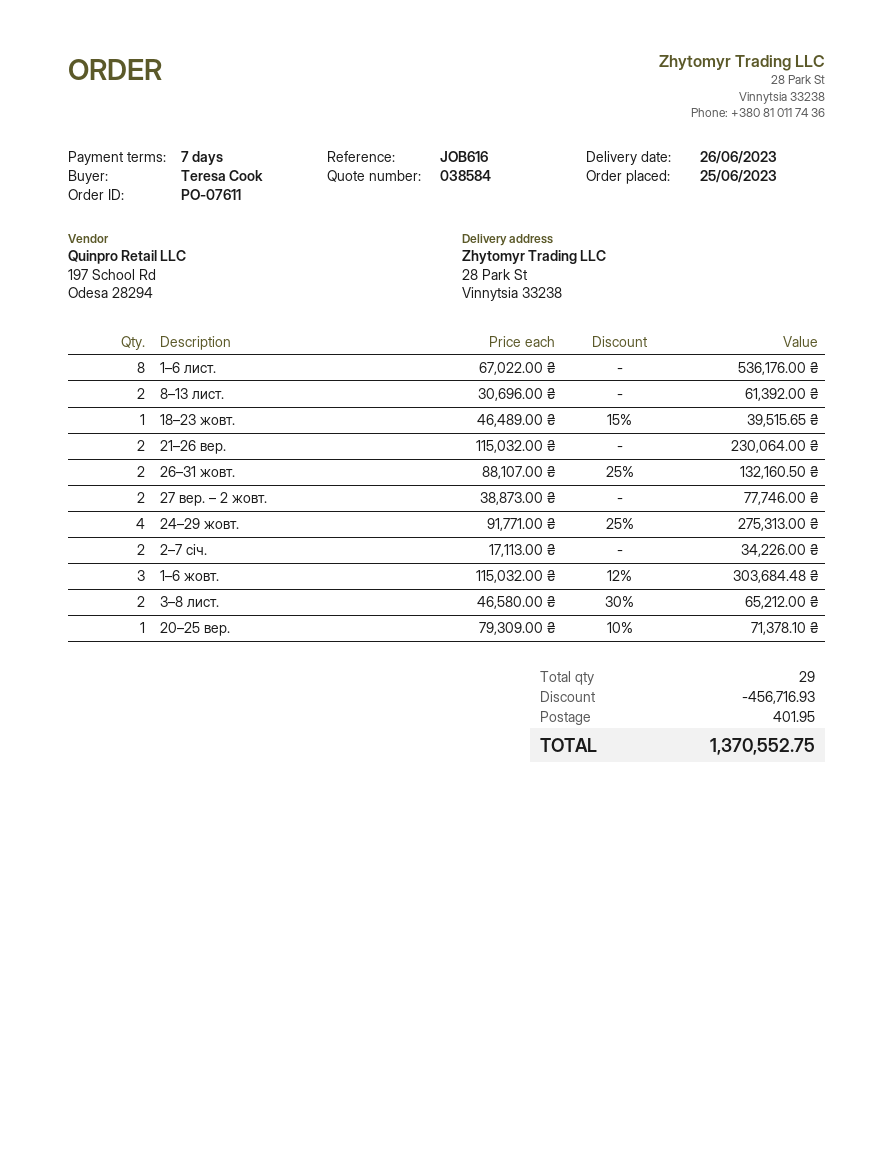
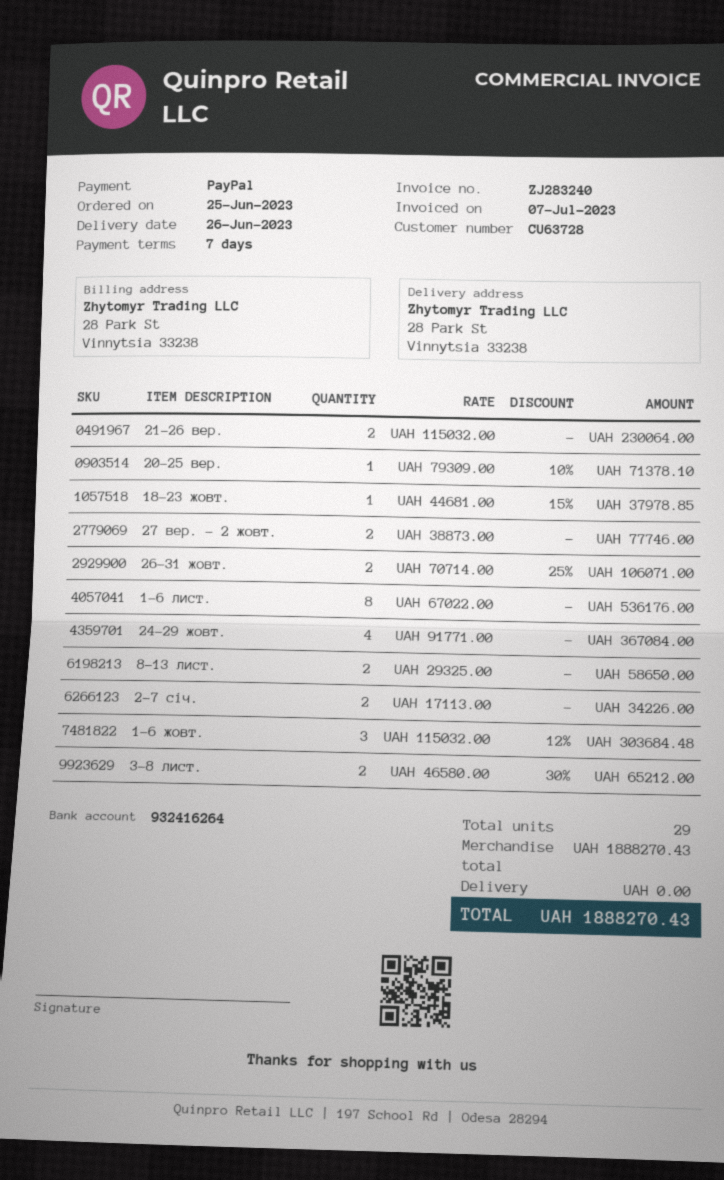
8–13 лист.: 2 x 30696.00 = 61392.00 -> 2 x 29325.00 = 58650.00
18–23 жовт.: 1 x 46489.00 - 15% = 39515.65 -> 1 x 44681.00 - 15% = 37978.85
26–31 жовт.: 2 x 88107.00 - 25% = 132160.50 -> 2 x 70714.00 - 25% = 106071.00
24–29 жовт.: 4 x 91771.00 - 25% = 275313.00 -> 4 x 91771.00 = 367084.00
discount: 456716.93 -> none
shipping: 401.95 -> 0.00
total: 1370552.75 -> 1888270.43

